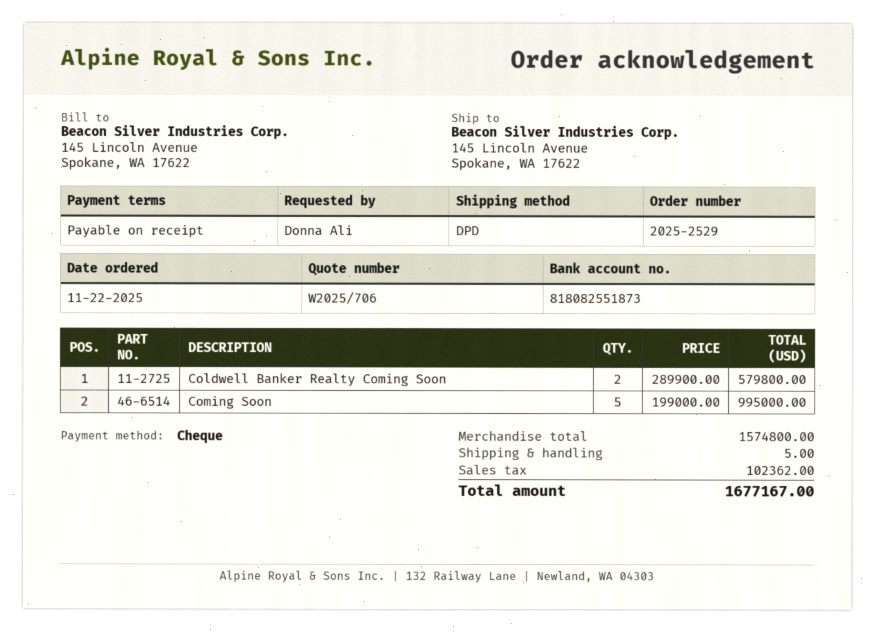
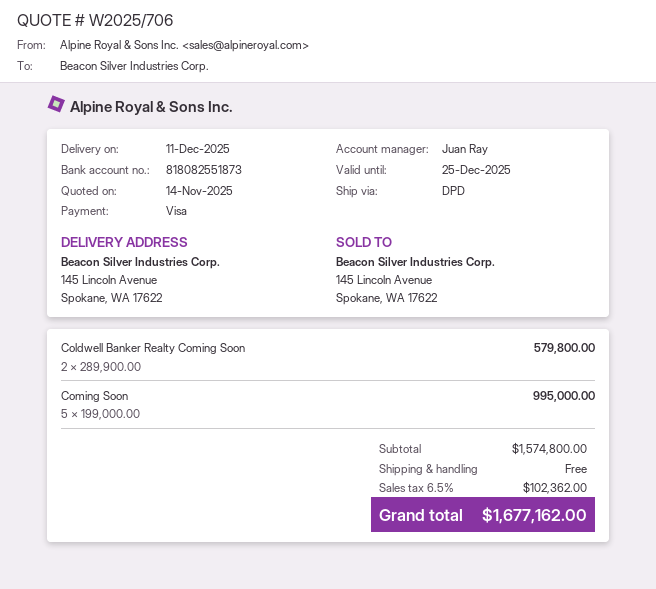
payment method: cheque -> Visa
shipping: 5.00 -> 0.00
total: 1677167.00 -> 1677162.00

